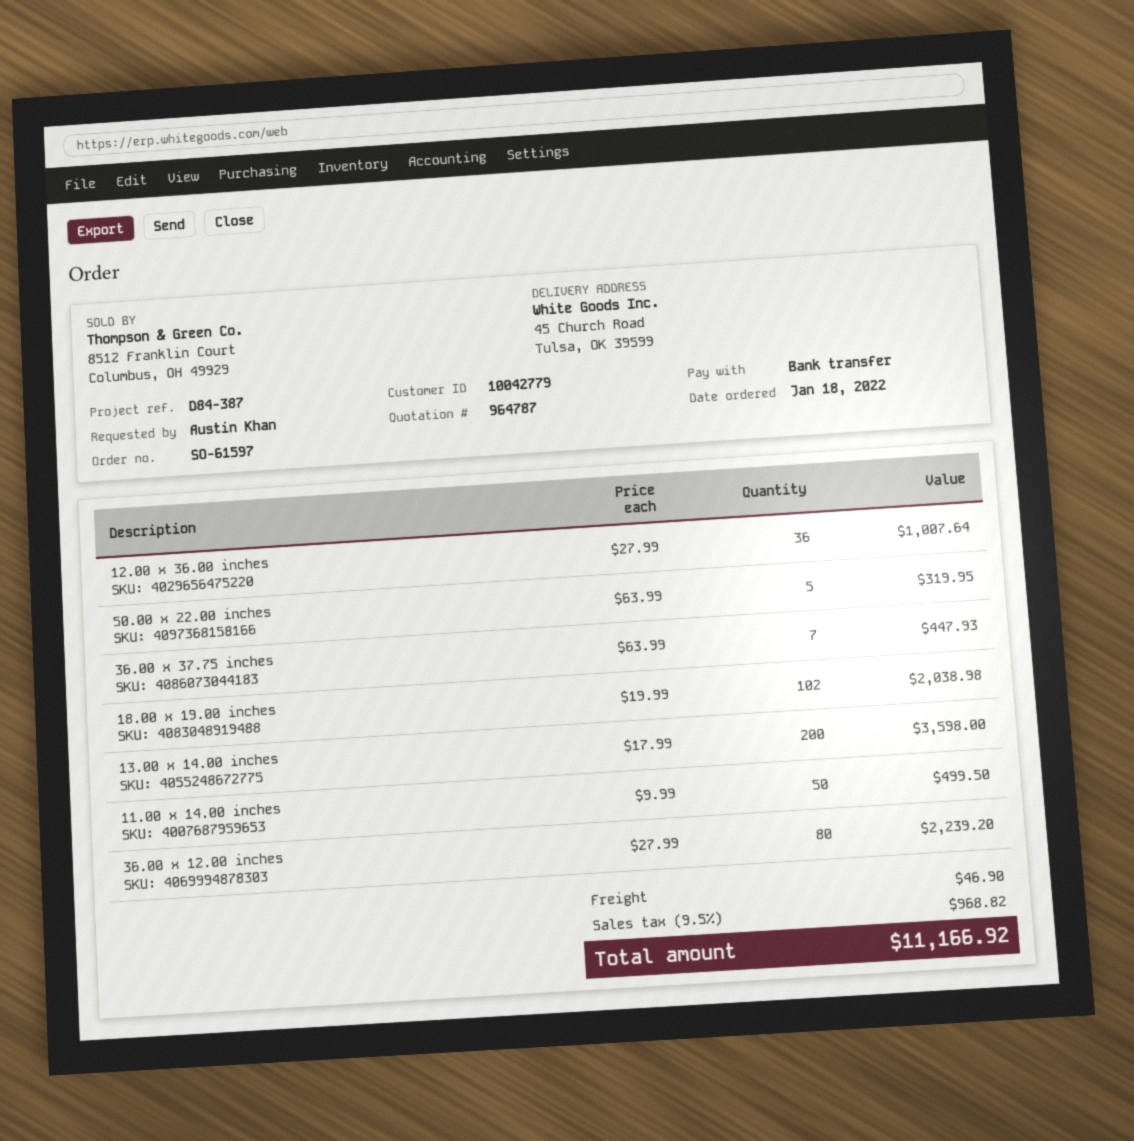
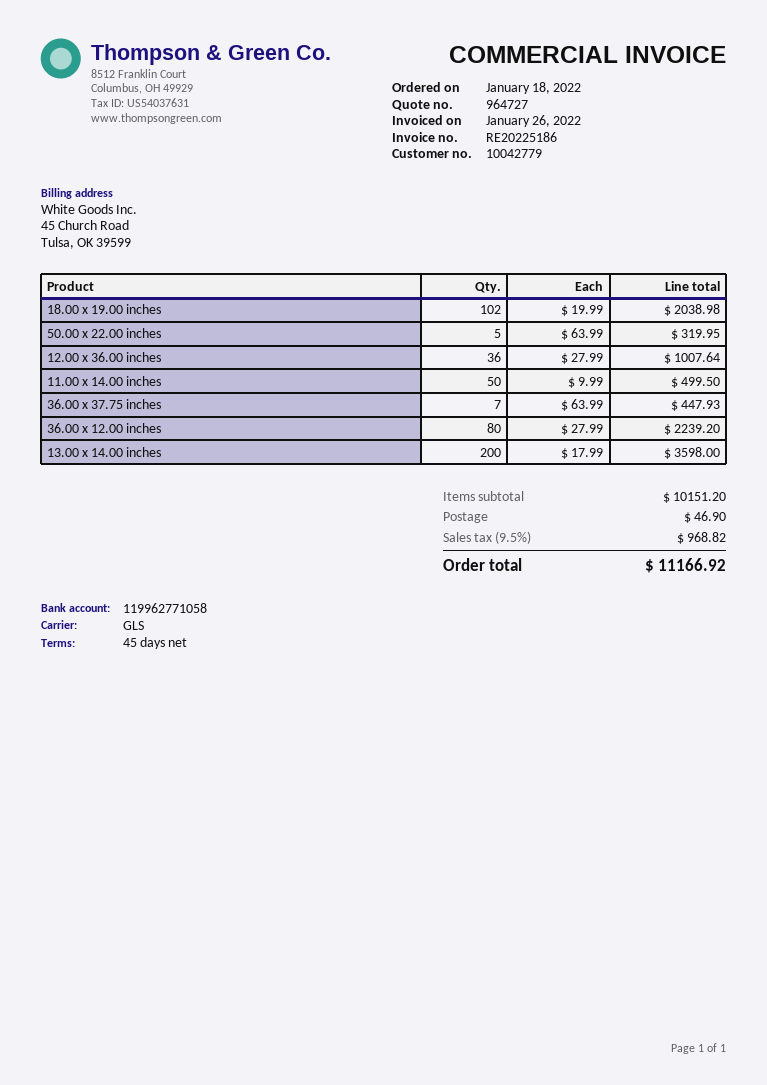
quote number: 964787 -> 964727

